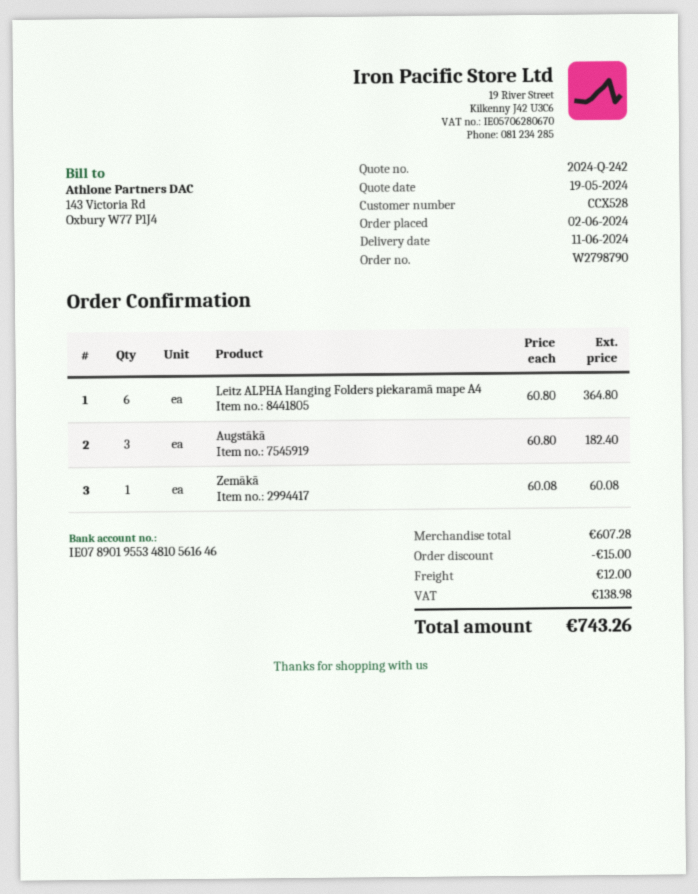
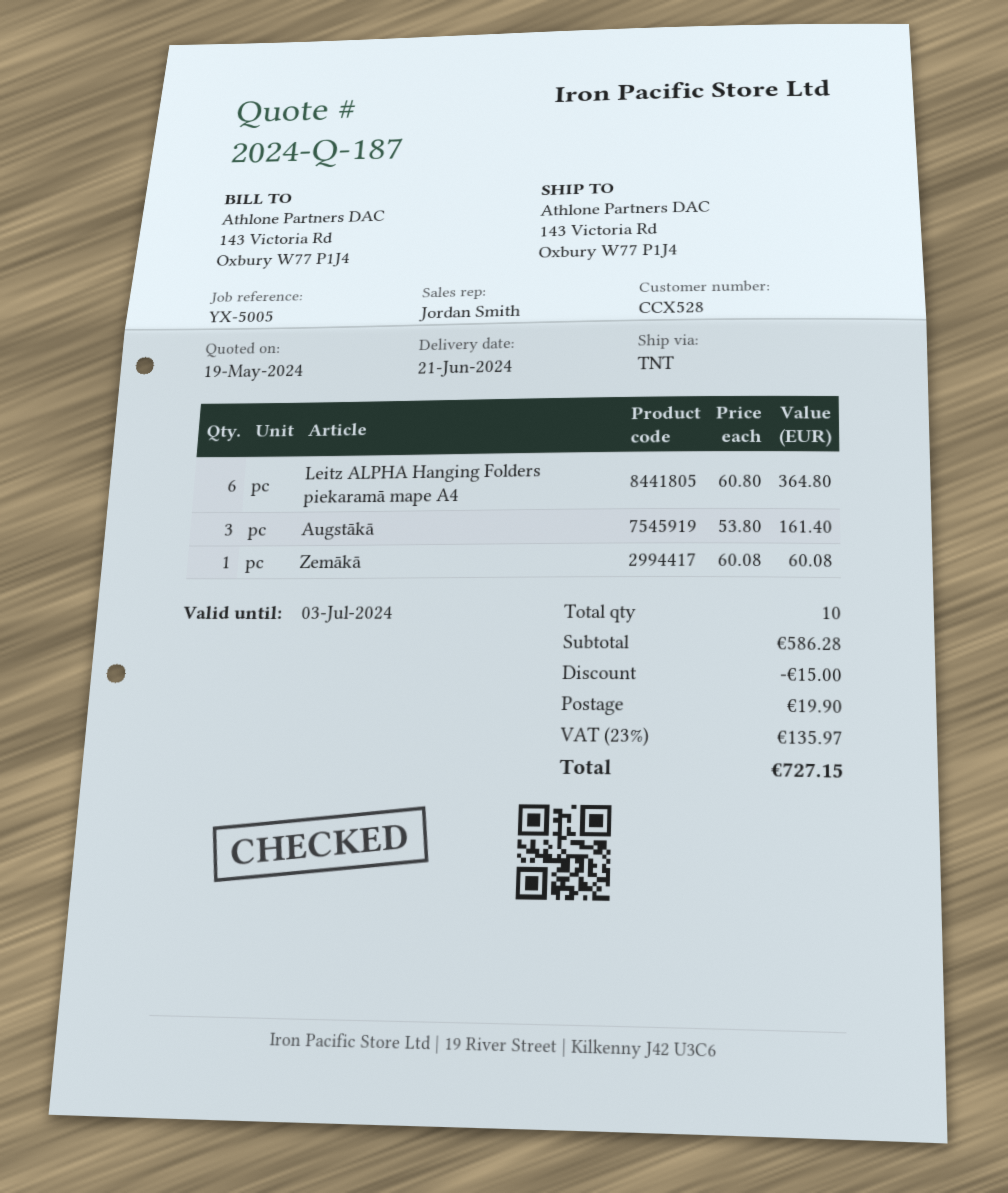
quote number: 2024-Q-242 -> 2024-Q-187
delivery date: 2024-06-11 -> 2024-06-21
Augstākā: 3 x 60.80 = 182.40 -> 3 x 53.80 = 161.40
subtotal: 607.28 -> 586.28
shipping: 12.00 -> 19.90
tax: 138.98 -> 135.97
total: 743.26 -> 727.15

